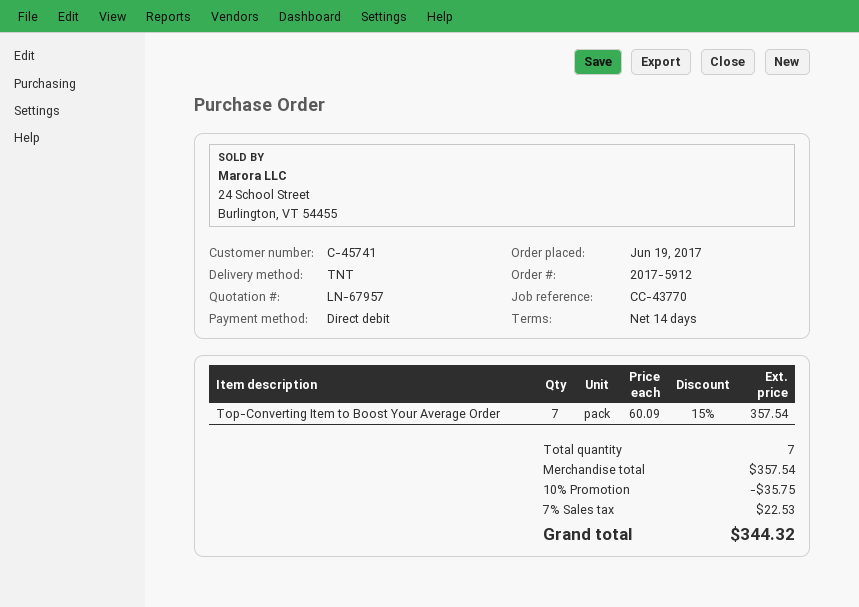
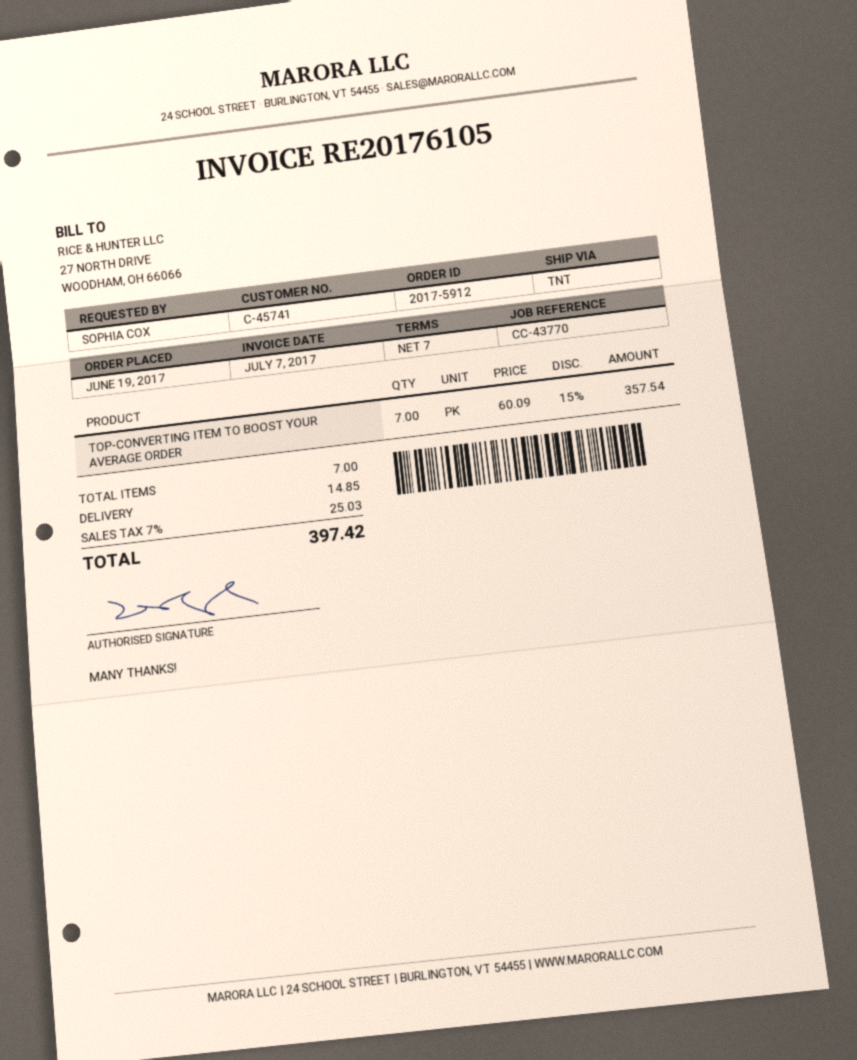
payment terms: 14 days -> 7 days
discount: 10% = 35.75 -> none
shipping: none -> 14.85
tax: 7% = 22.53 -> 7% = 25.03
total: 344.32 -> 397.42

